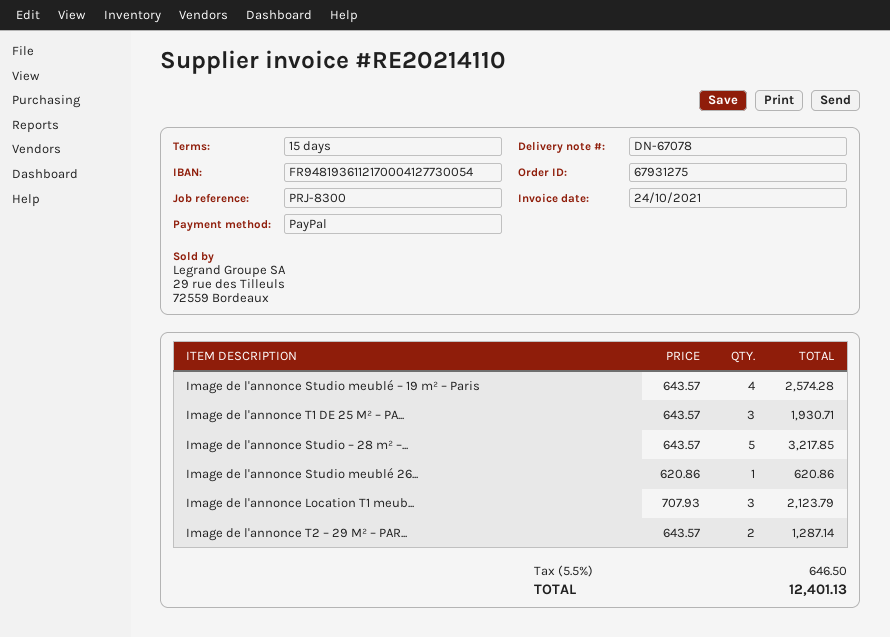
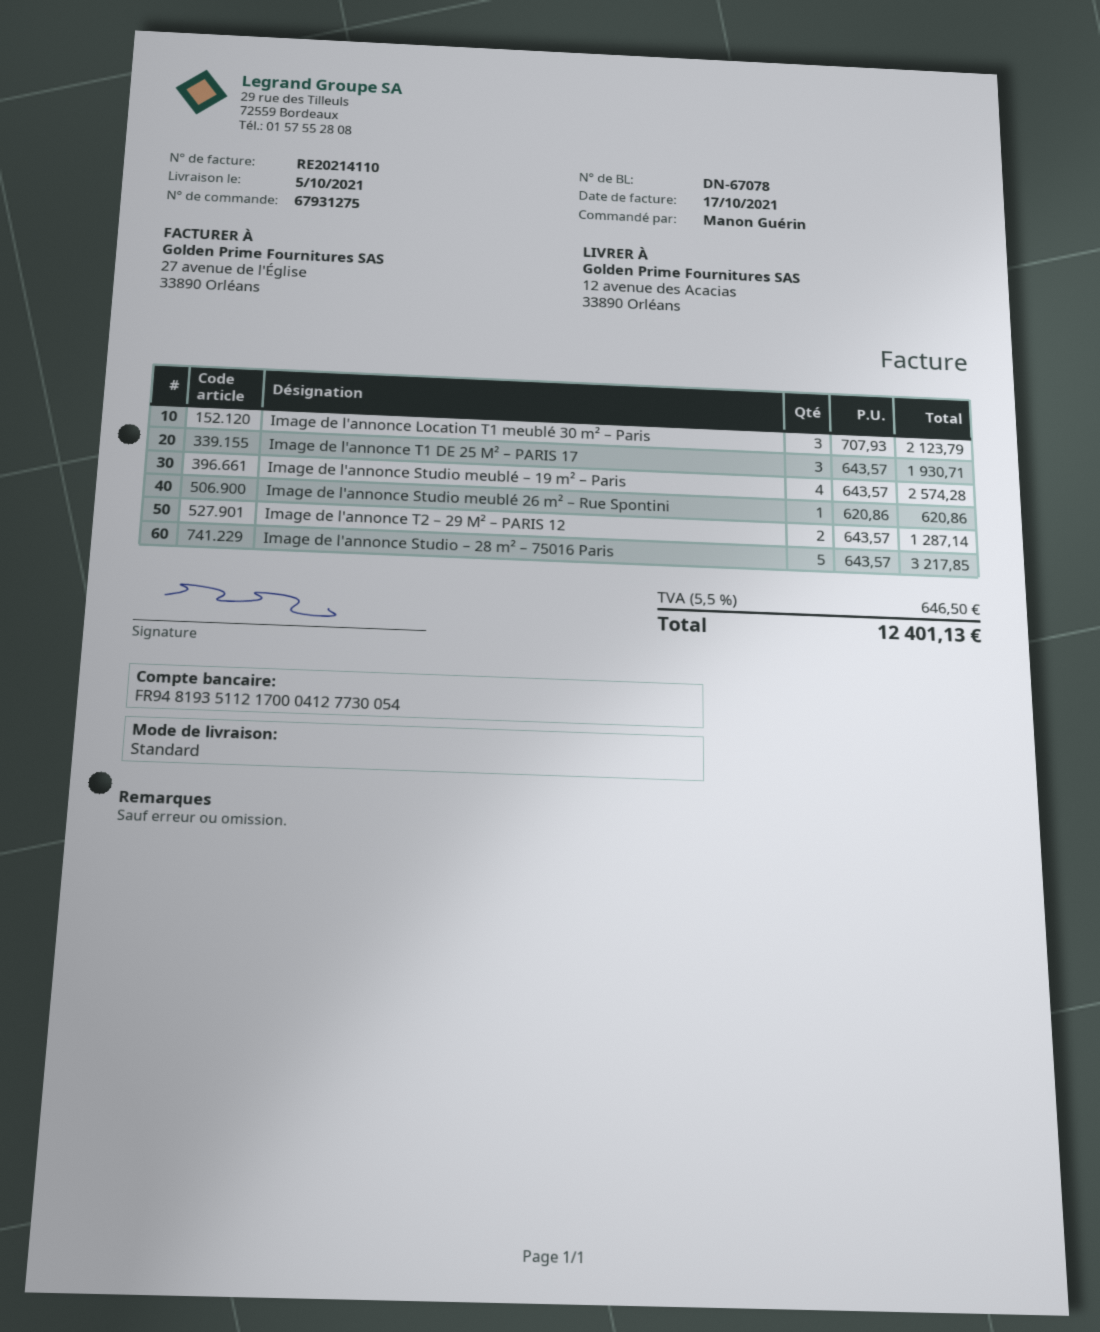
invoice date: 2021-10-24 -> 2021-10-17
bank account: FR9481936112170004127730054 -> FR9481935112170004127730054

